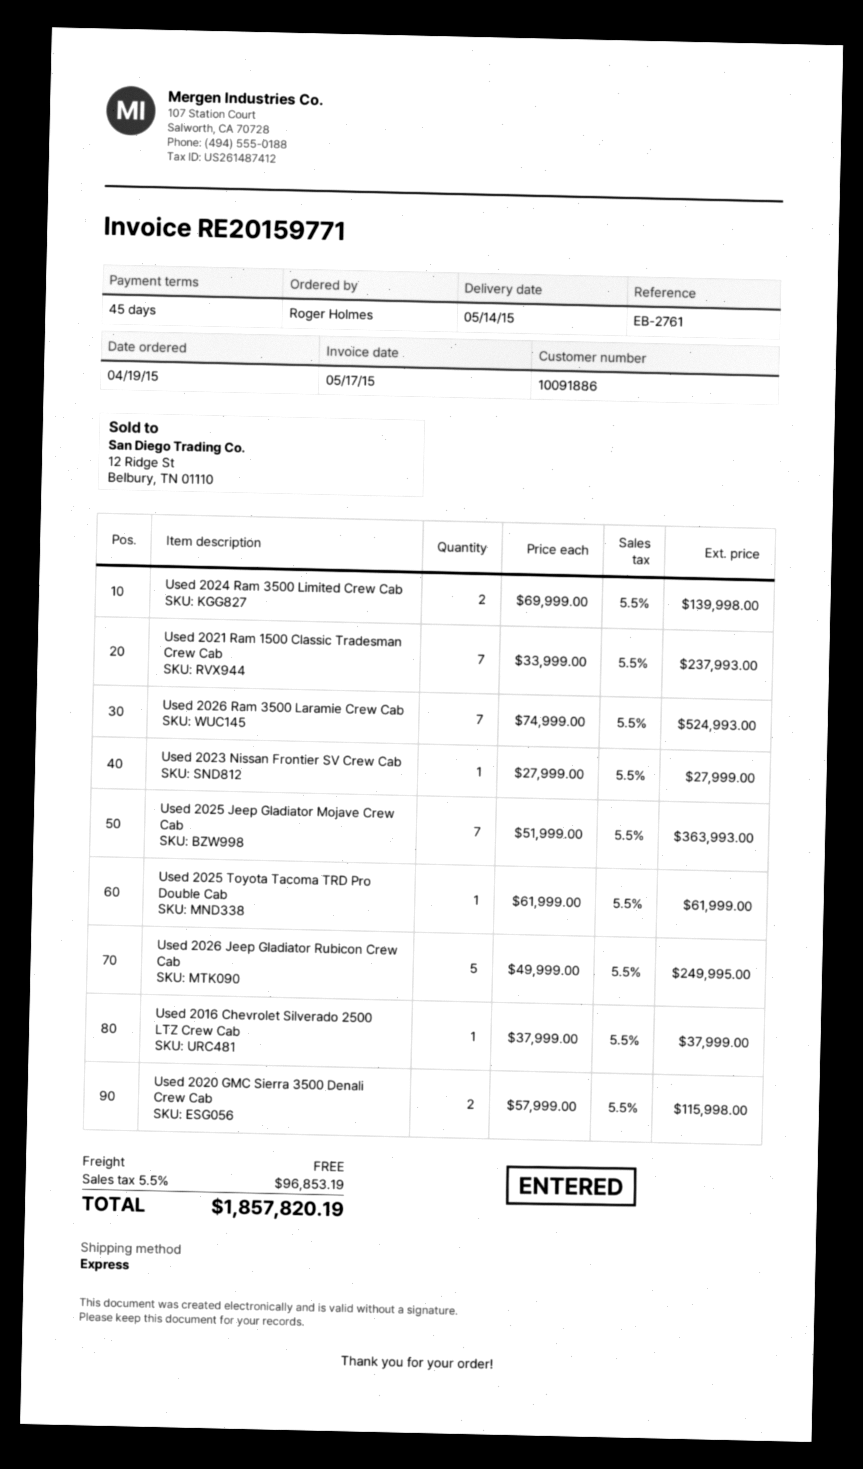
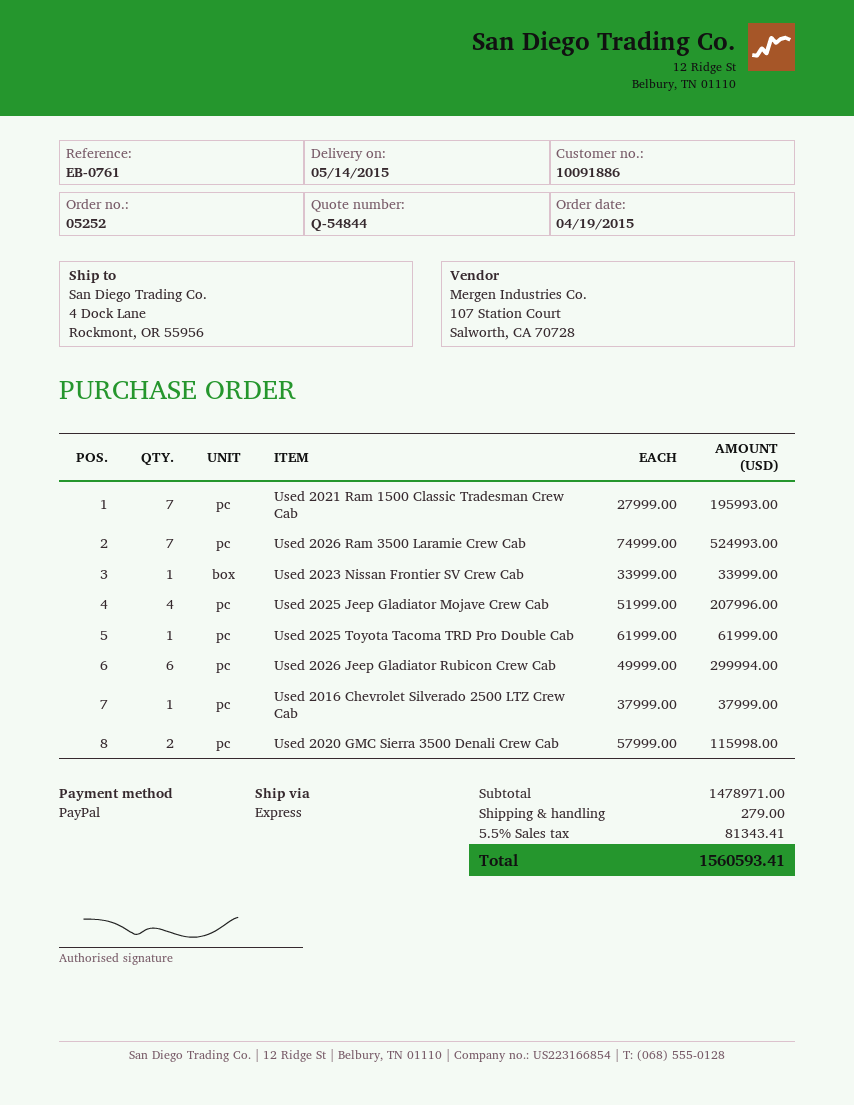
reference: EB-2761 -> EB-0761
Used 2024 Ram 3500 Limited Crew Cab: 2 x 69999.00 = 139998.00 -> none
Used 2021 Ram 1500 Classic Tradesman Crew Cab: 7 x 33999.00 = 237993.00 -> 7 x 27999.00 = 195993.00
Used 2023 Nissan Frontier SV Crew Cab: 1 x 27999.00 = 27999.00 -> 1 x 33999.00 = 33999.00
Used 2025 Jeep Gladiator Mojave Crew Cab: 7 x 51999.00 = 363993.00 -> 4 x 51999.00 = 207996.00
Used 2026 Jeep Gladiator Rubicon Crew Cab: 5 x 49999.00 = 249995.00 -> 6 x 49999.00 = 299994.00
shipping: 0.00 -> 279.00
tax: 5.5% = 96853.19 -> 5.5% = 81343.41
total: 1857820.19 -> 1560593.41

